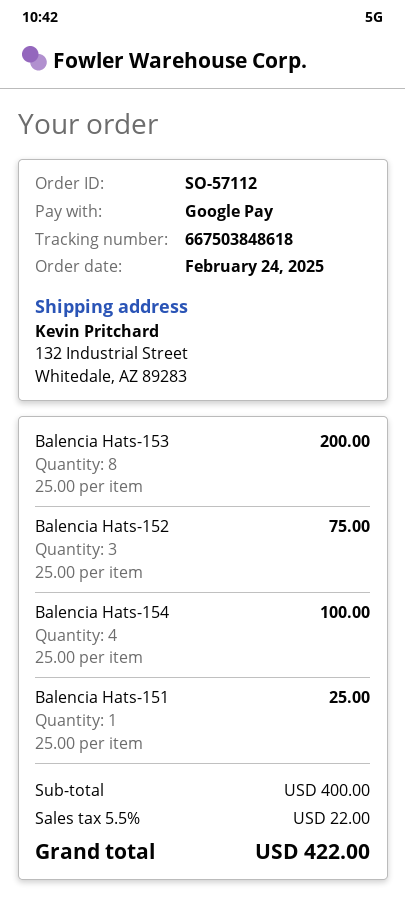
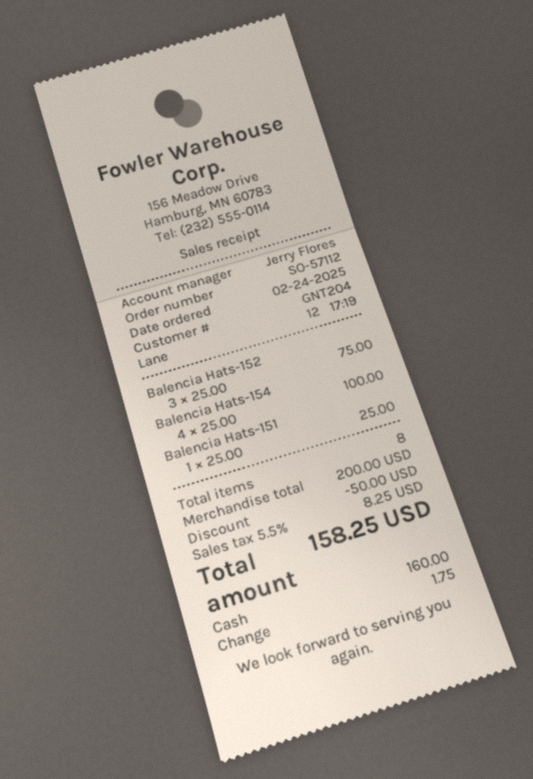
payment method: Google Pay -> cash
Balencia Hats-153: 8 x 25.00 = 200.00 -> none
subtotal: 400.00 -> 200.00
discount: none -> 50.00
tax: 5.5% = 22.00 -> 5.5% = 8.25
total: 422.00 -> 158.25

